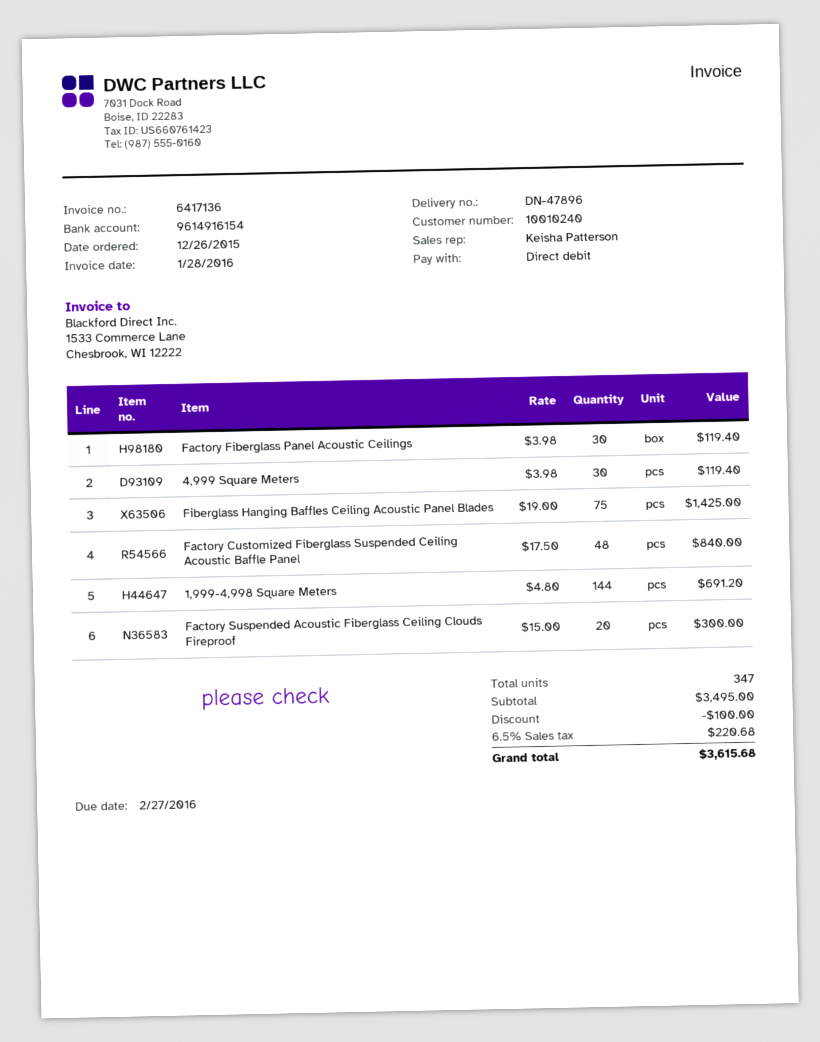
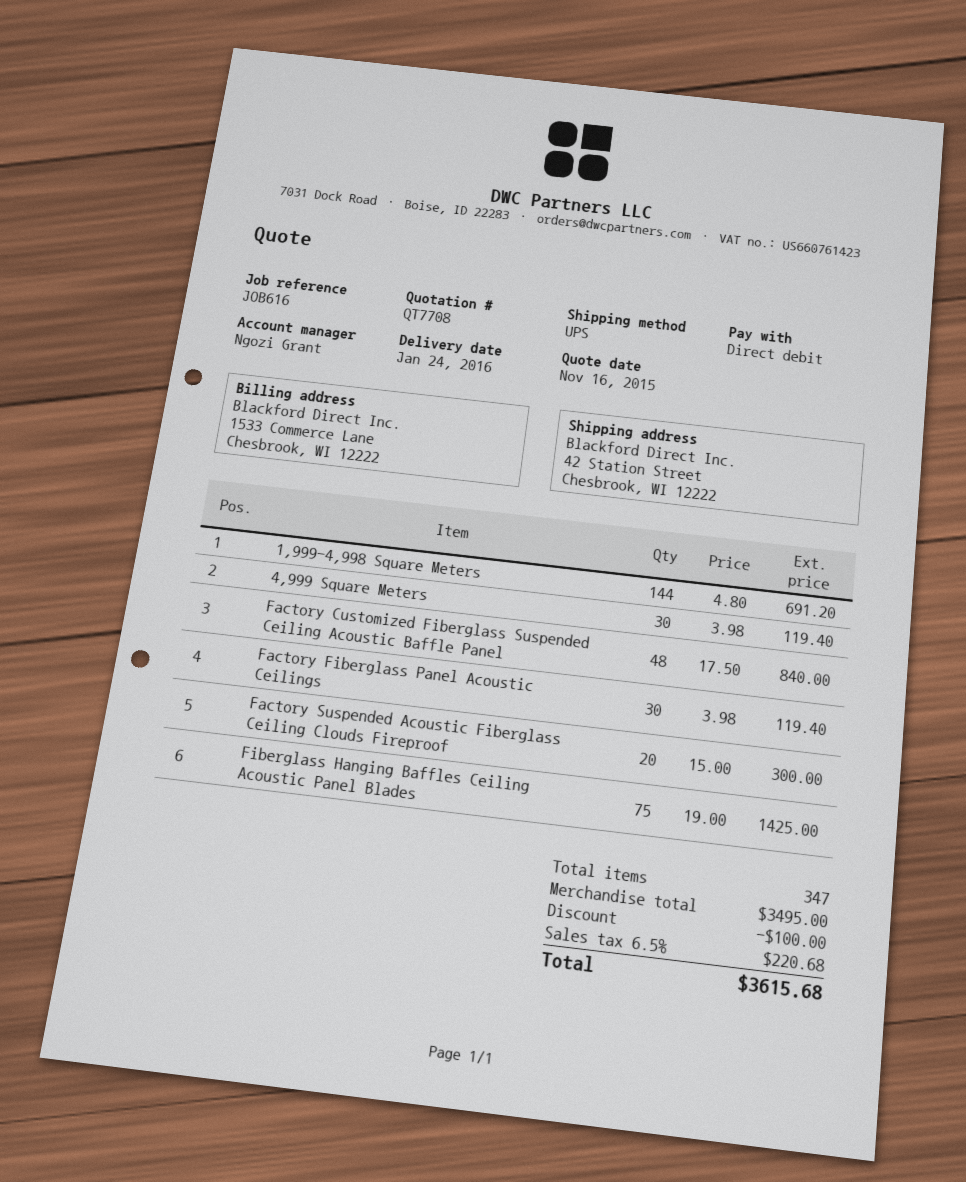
sales rep: Keisha Patterson -> Ngozi Grant

